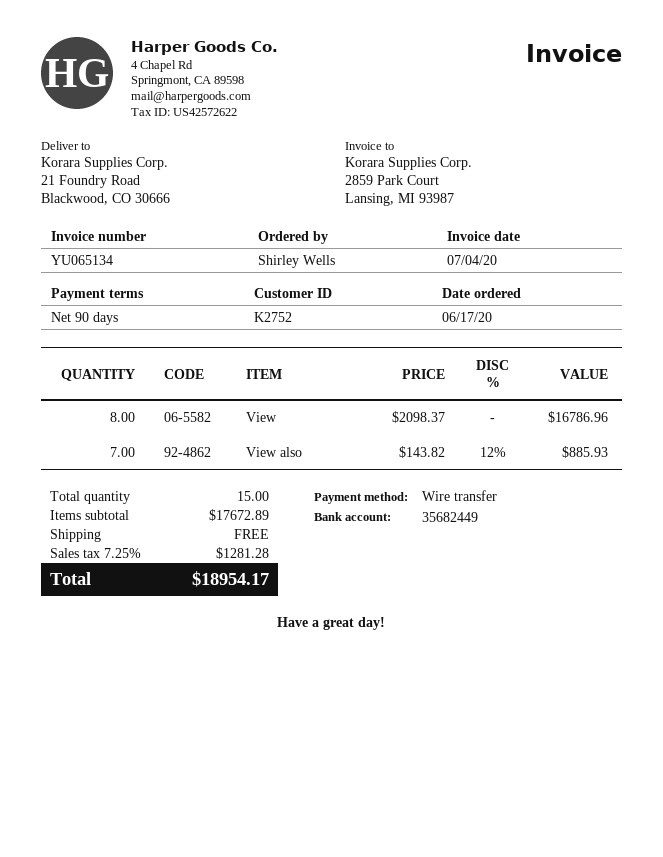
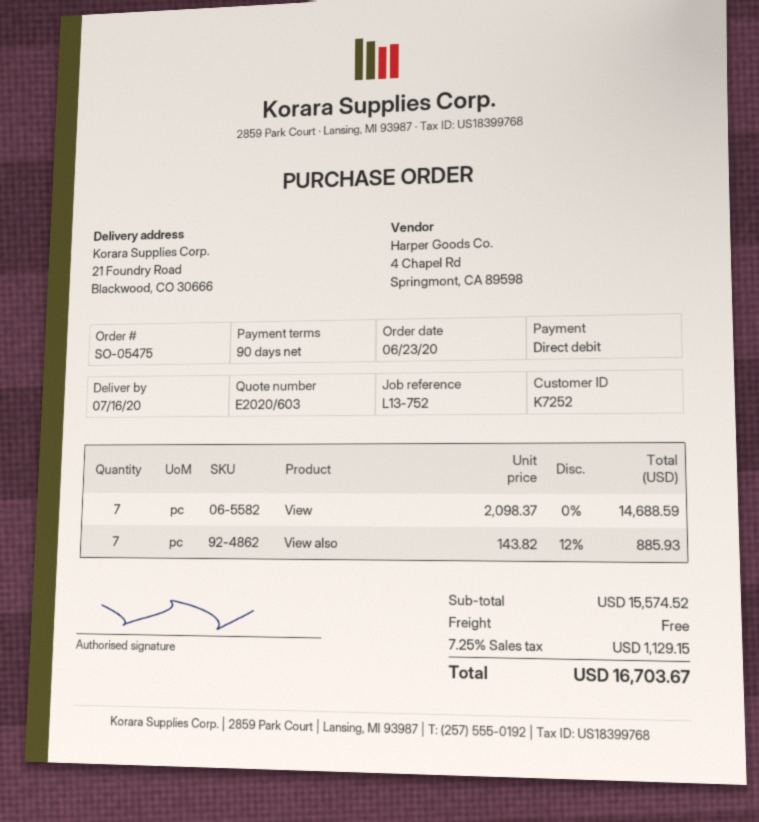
order date: 2020-06-17 -> 2020-06-23
customer number: K2752 -> K7252
payment method: bank transfer -> direct debit
View: 8 x 2098.37 = 16786.96 -> 7 x 2098.37 = 14688.59
subtotal: 17672.89 -> 15574.52
tax: 7.25% = 1281.28 -> 7.25% = 1129.15
total: 18954.17 -> 16703.67

